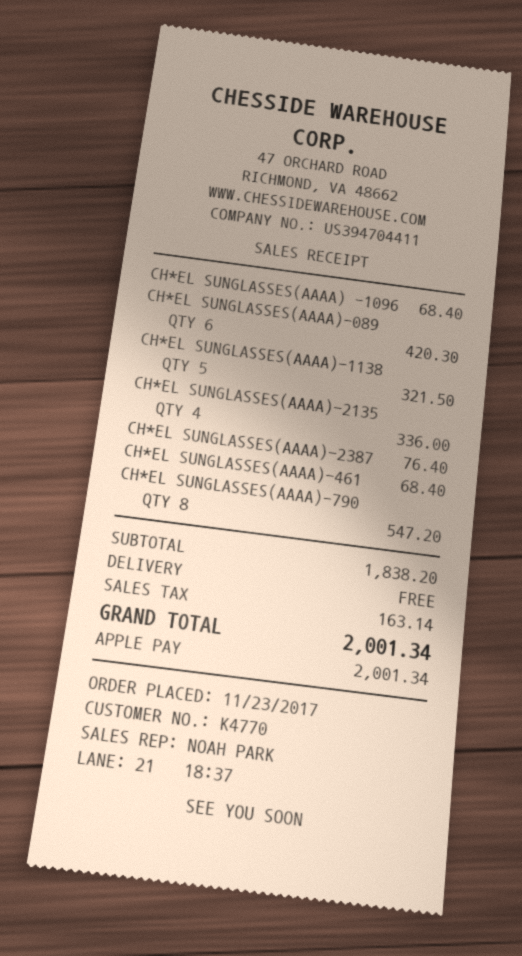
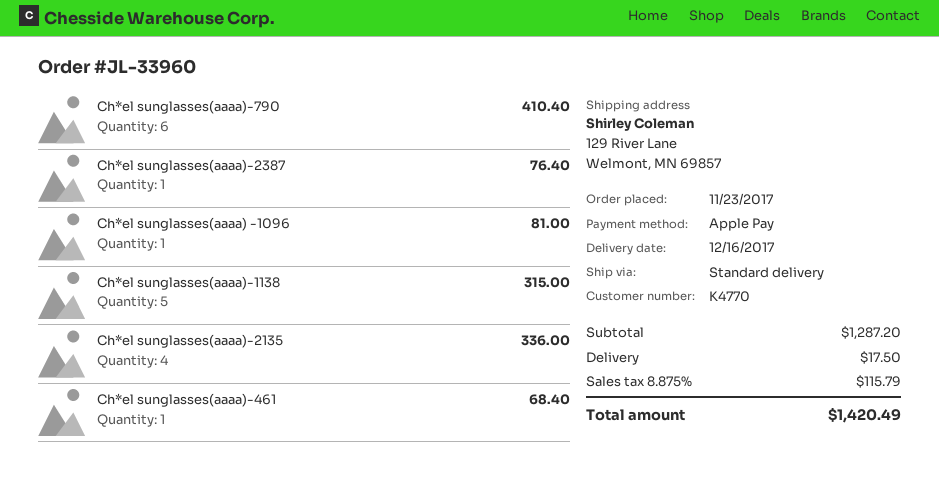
CH*EL SUNGLASSES(AAAA) -1096: 1 for 68.40 -> 1 for 81.00
CH*EL SUNGLASSES(AAAA)-089: 6 for 420.30 -> none
CH*EL SUNGLASSES(AAAA)-1138: 5 for 321.50 -> 5 for 315.00
CH*EL SUNGLASSES(AAAA)-790: 8 for 547.20 -> 6 for 410.40
subtotal: 1838.20 -> 1287.20
shipping: 0.00 -> 17.50
tax: 163.14 -> 115.79
total: 2001.34 -> 1420.49

